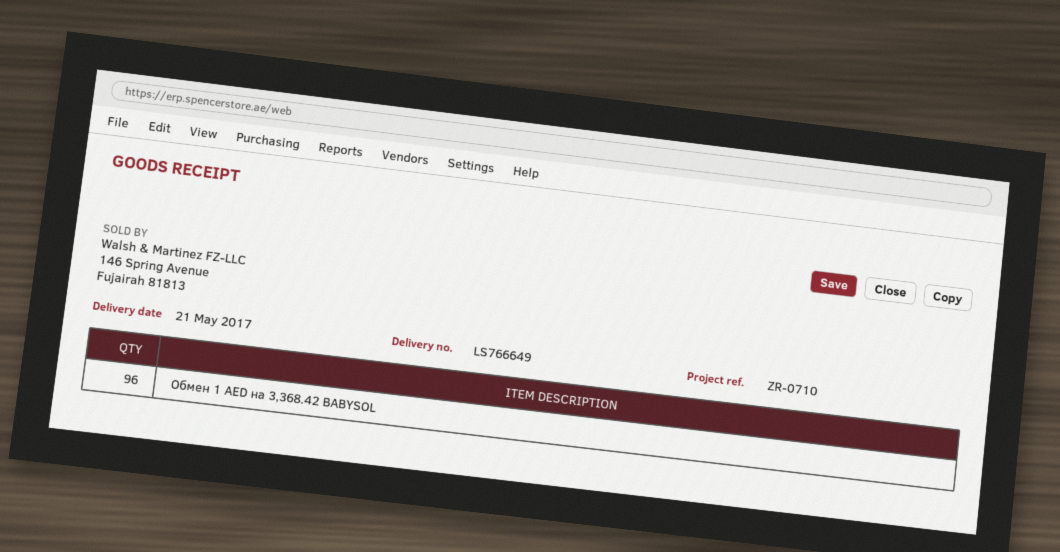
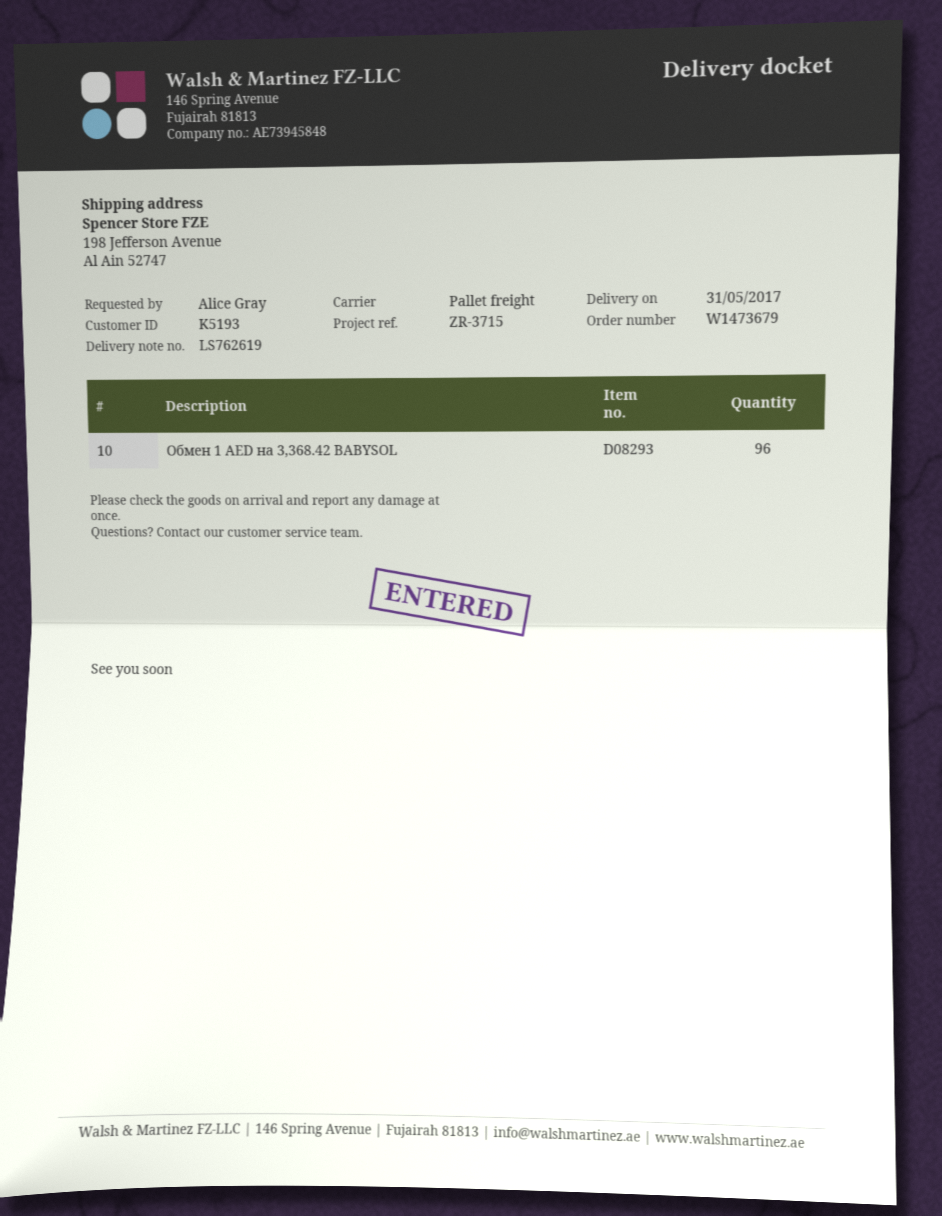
delivery note number: LS766649 -> LS762619
delivery date: 2017-05-21 -> 2017-05-31
reference: ZR-0710 -> ZR-3715

